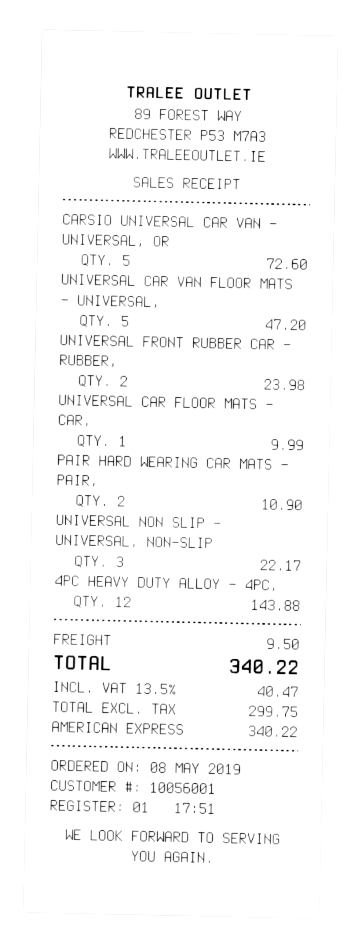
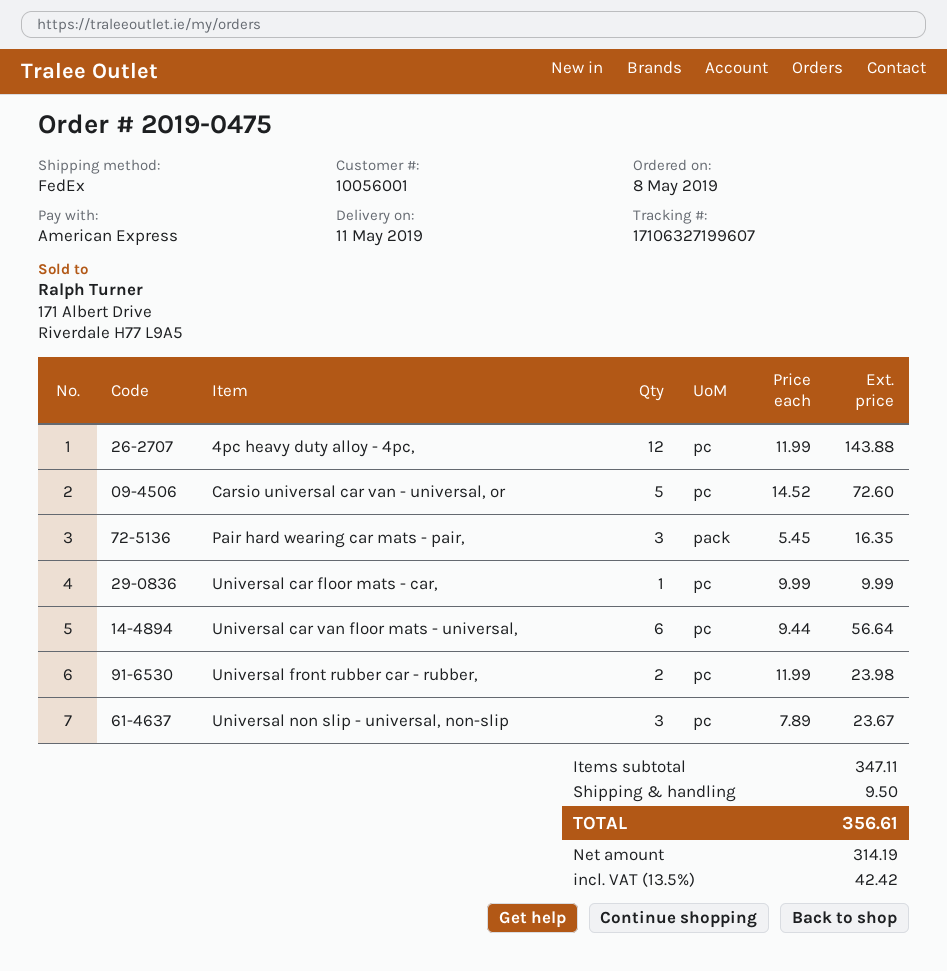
UNIVERSAL CAR VAN FLOOR MATS - UNIVERSAL,: 5 for 47.20 -> 6 for 56.64
PAIR HARD WEARING CAR MATS - PAIR,: 2 for 10.90 -> 3 for 16.35
UNIVERSAL NON SLIP - UNIVERSAL, NON-SLIP: 3 for 22.17 -> 3 for 23.67
net: 299.75 -> 314.19
tax: 13.5% = 40.47 -> 13.5% = 42.42
total: 340.22 -> 356.61

